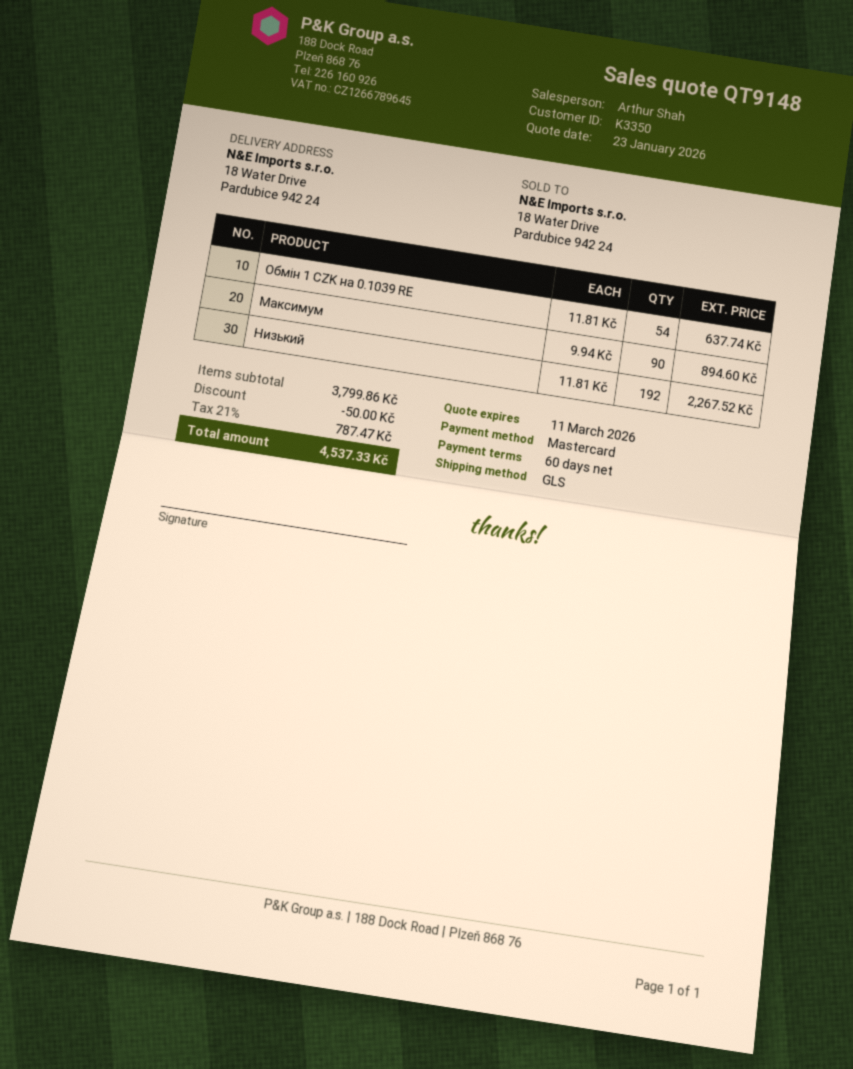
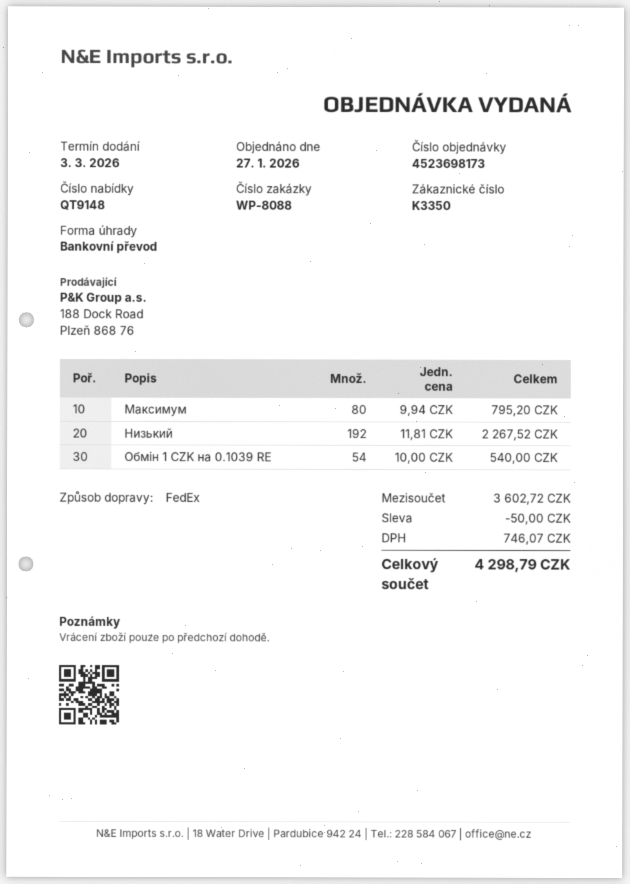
payment method: Mastercard -> bank transfer
shipping method: GLS -> FedEx
Обмін 1 CZK на 0.1039 RE: 54 x 11.81 = 637.74 -> 54 x 10.00 = 540.00
Максимум: 90 x 9.94 = 894.60 -> 80 x 9.94 = 795.20
subtotal: 3799.86 -> 3602.72
tax: 787.47 -> 746.07
total: 4537.33 -> 4298.79

